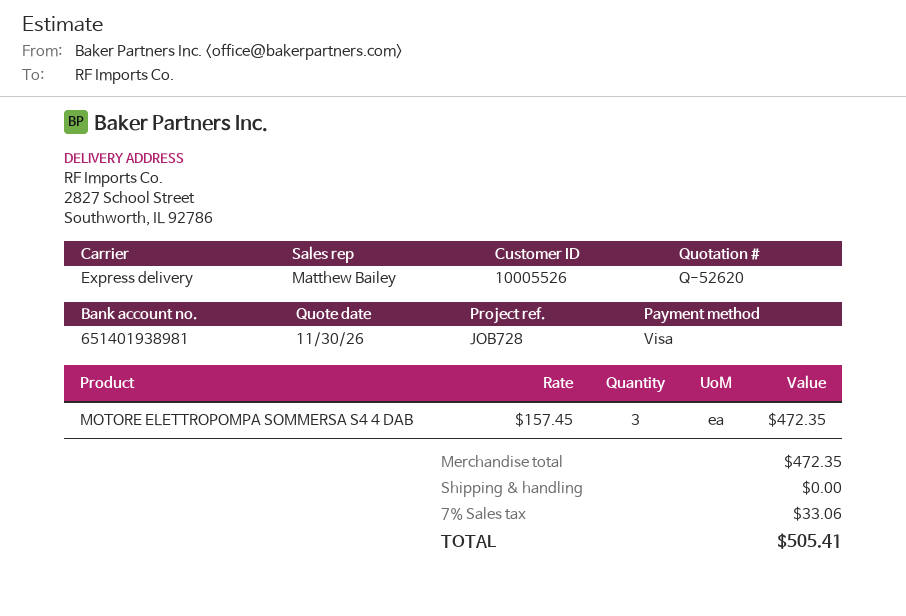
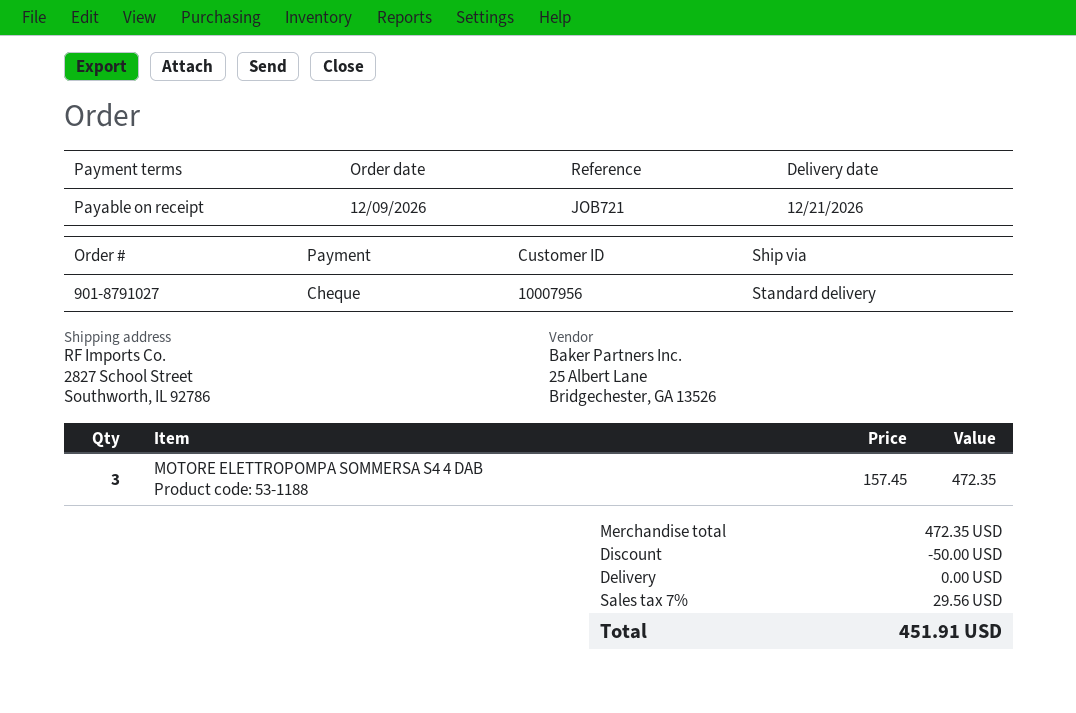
customer number: 10005526 -> 10007956
reference: JOB728 -> JOB721
payment method: Visa -> cheque
shipping method: express -> standard
discount: none -> 50.00
tax: 7% = 33.06 -> 7% = 29.56
total: 505.41 -> 451.91

